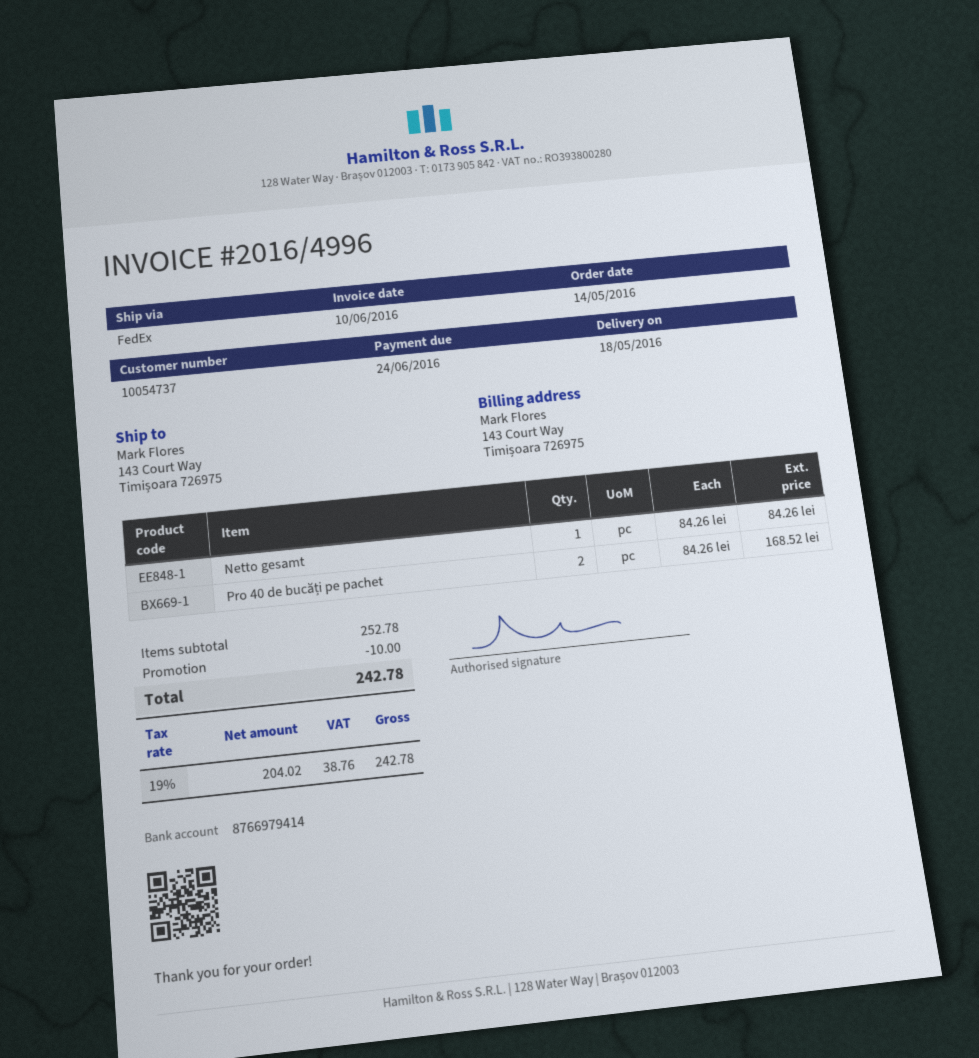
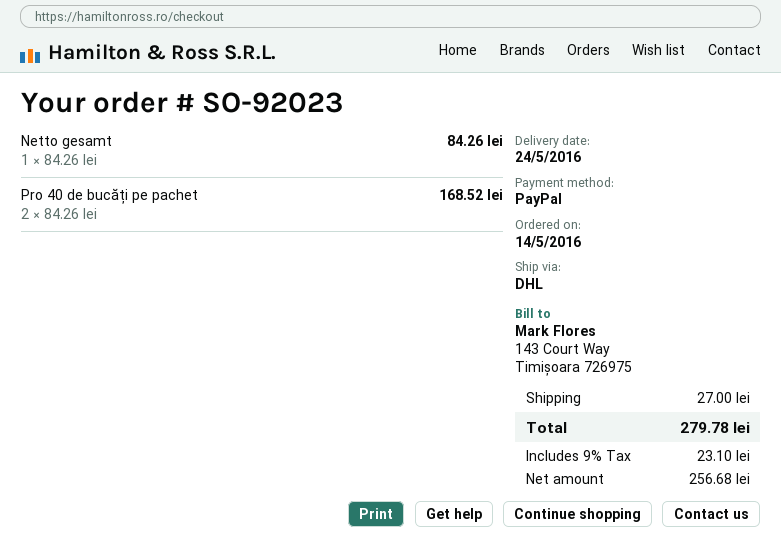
delivery date: 2016-05-18 -> 2016-05-24
shipping method: FedEx -> DHL
discount: 10.00 -> none
shipping: none -> 27.00
net: 204.02 -> 256.68
tax: 19% = 38.76 -> 9% = 23.10
total: 242.78 -> 279.78

